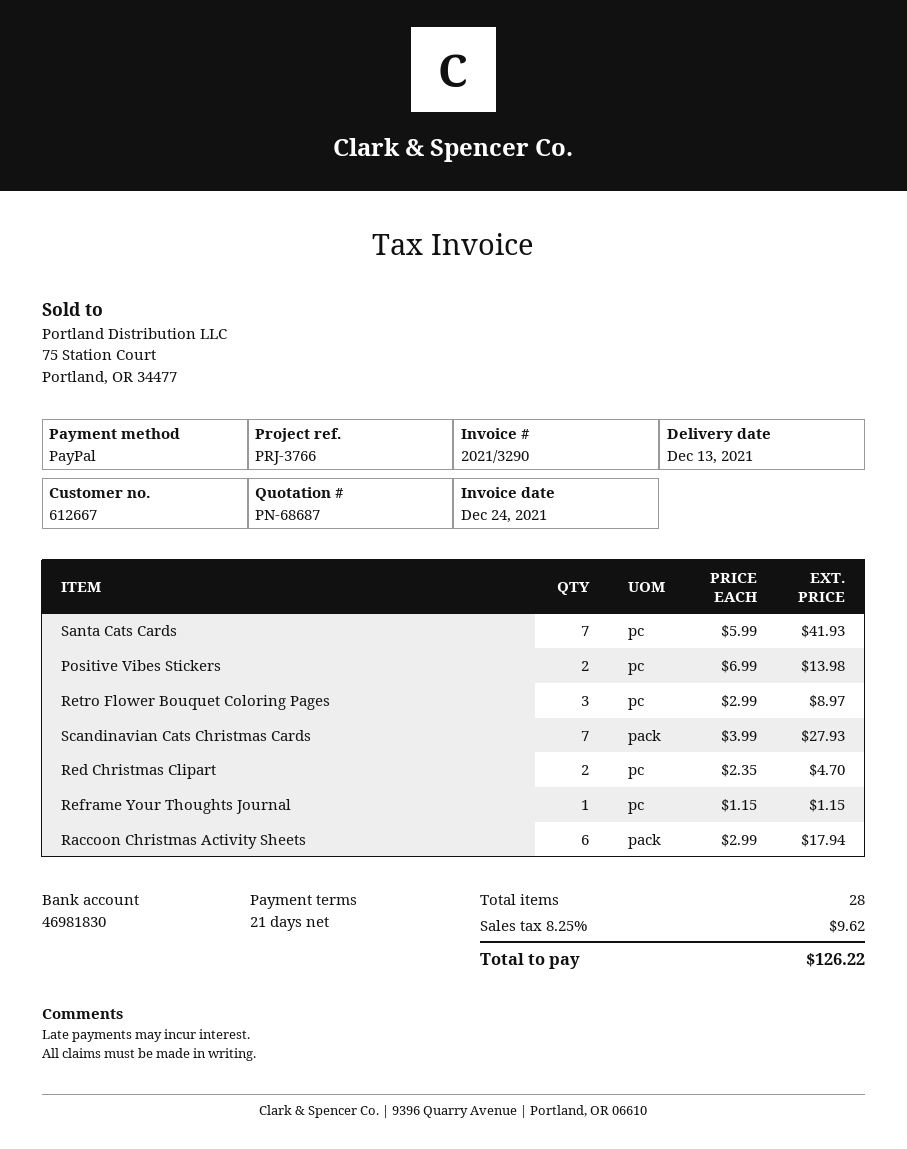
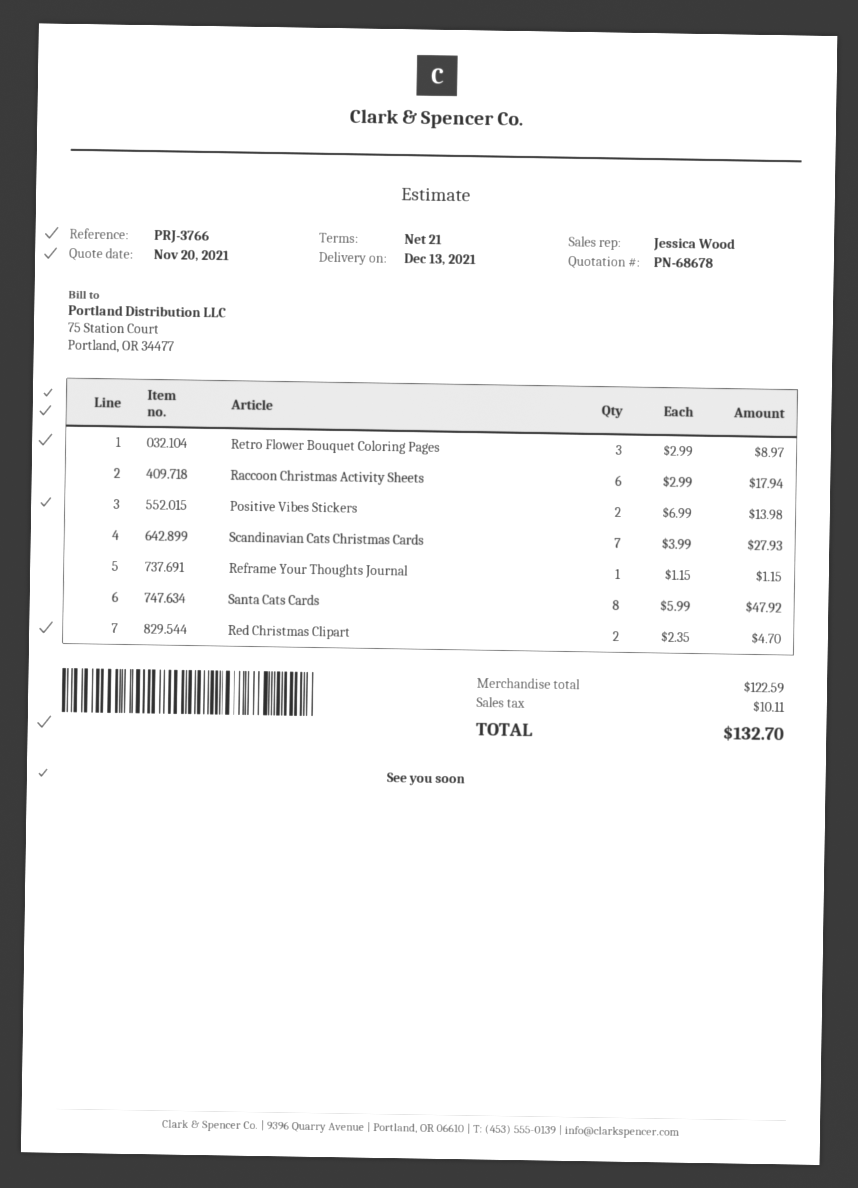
quote number: PN-68687 -> PN-68678
Santa Cats Cards: 7 x 5.99 = 41.93 -> 8 x 5.99 = 47.92
tax: 9.62 -> 10.11
total: 126.22 -> 132.70

